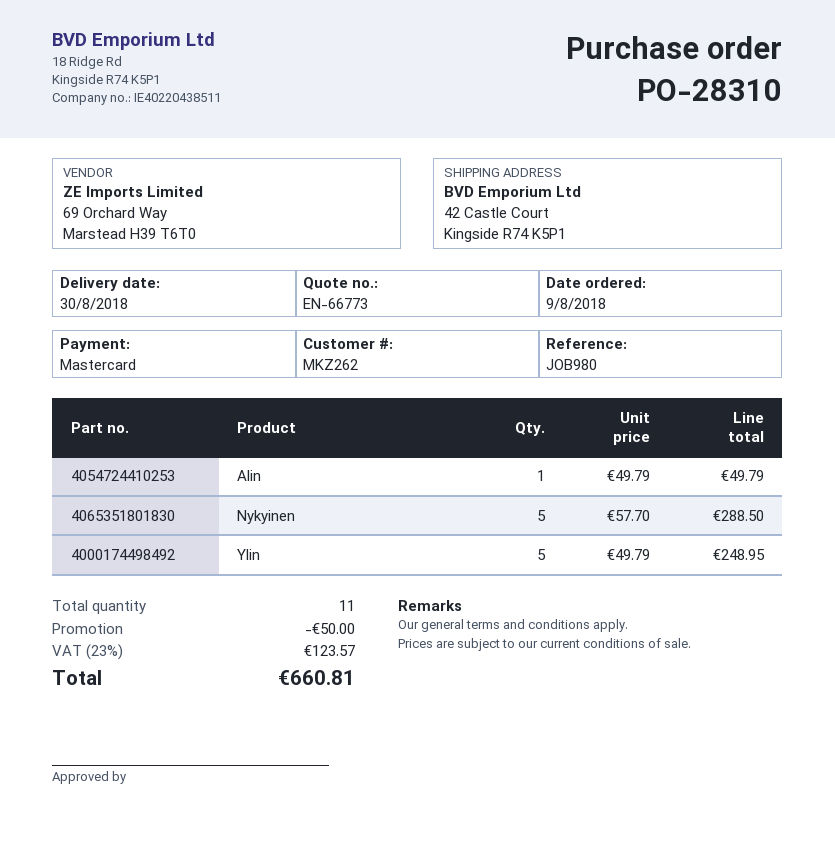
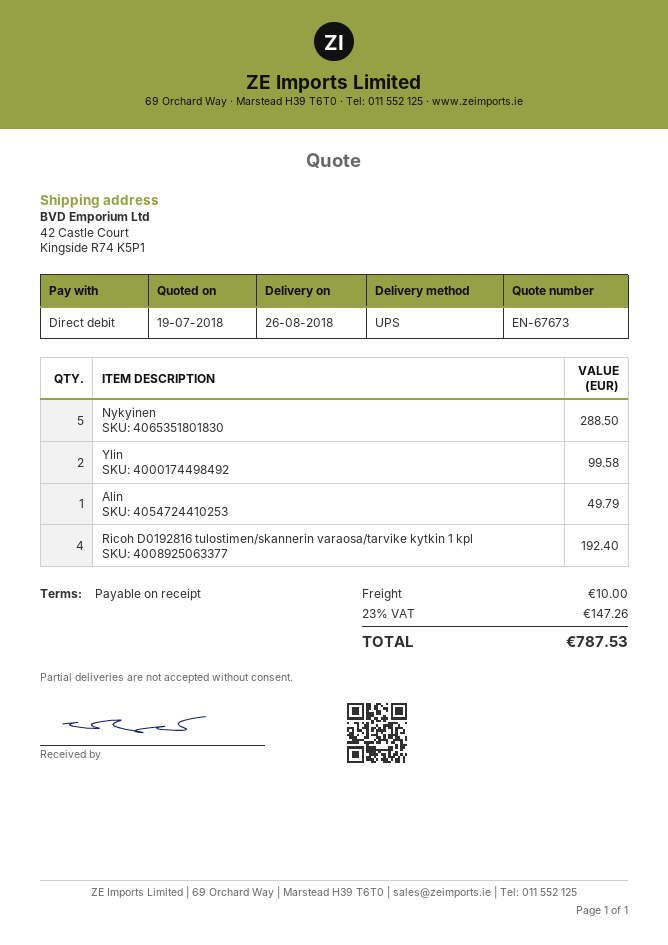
quote number: EN-66773 -> EN-67673
delivery date: 2018-08-30 -> 2018-08-26
payment method: Mastercard -> direct debit
Ylin: 5 for 248.95 -> 2 for 99.58
Ricoh D0192816 tulostimen/skannerin varaosa/tarvike kytkin 1 kpl: none -> 4 for 192.40
discount: 50.00 -> none
shipping: none -> 10.00
tax: 23% = 123.57 -> 23% = 147.26
total: 660.81 -> 787.53

